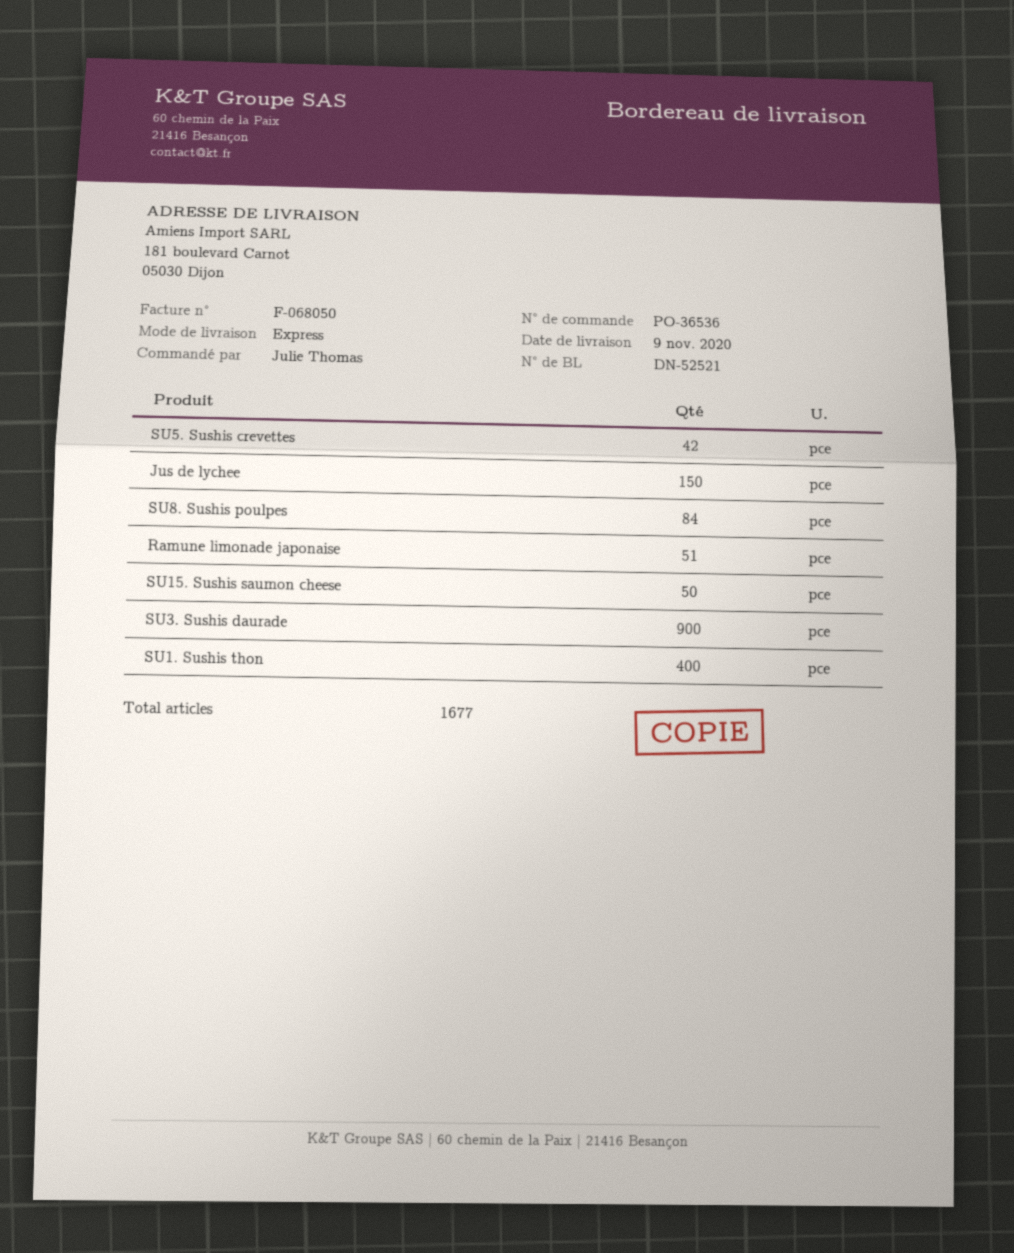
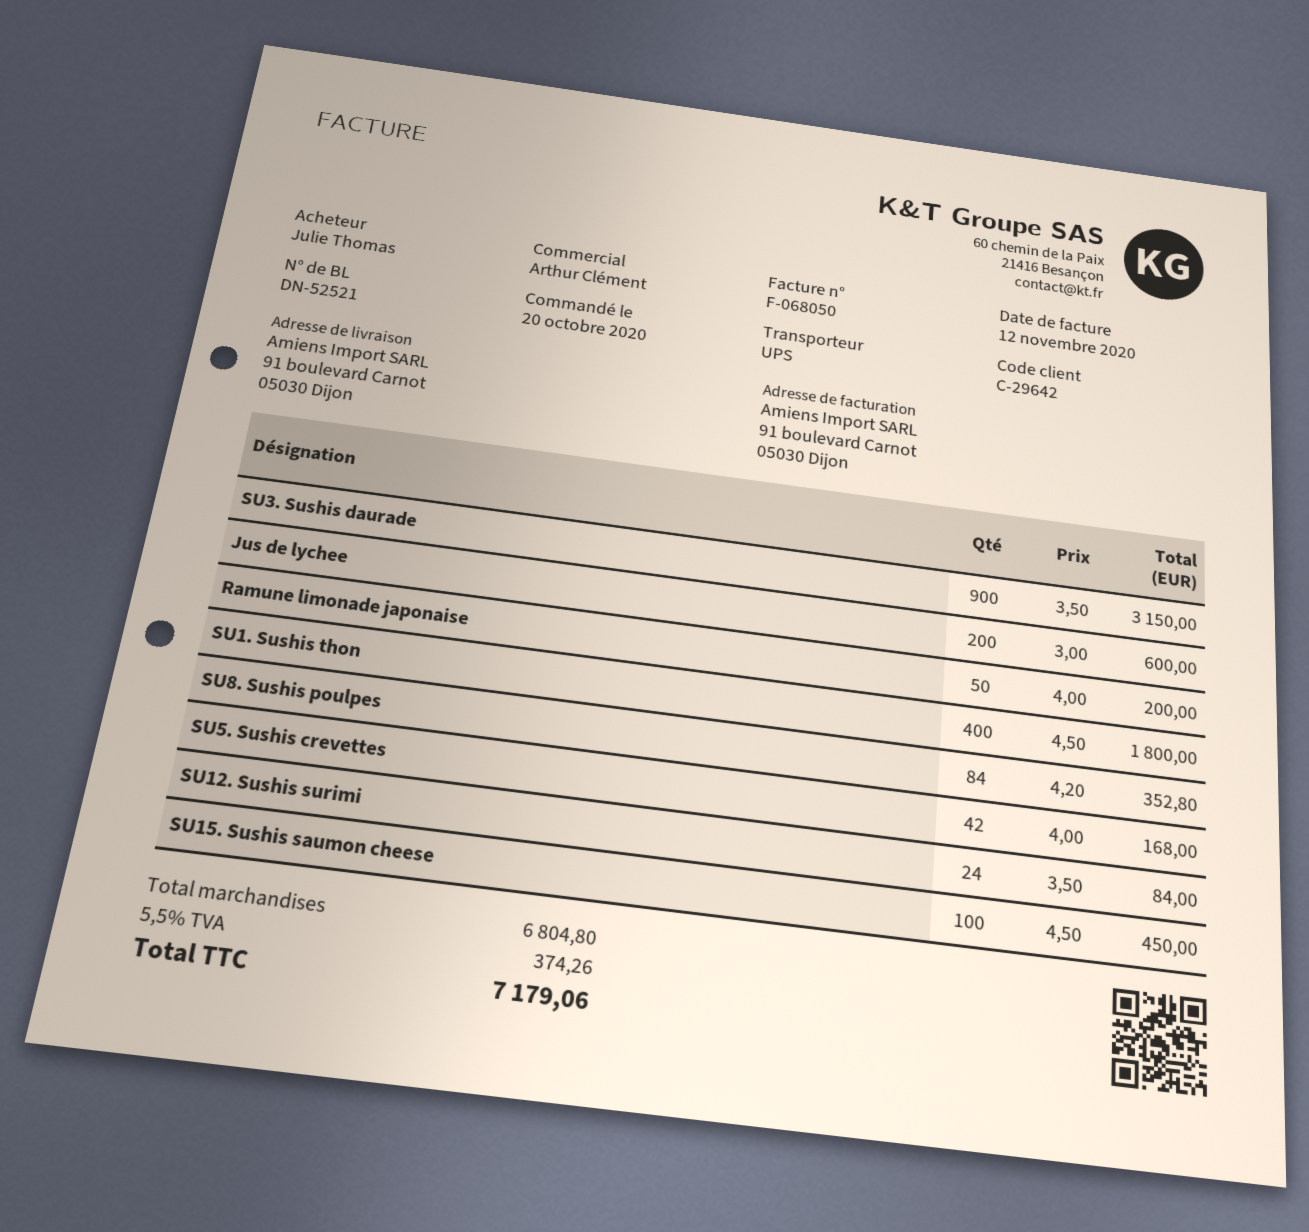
shipping method: express -> UPS
ship to: 181 boulevard Carnot, 05030 Dijon -> 91 boulevard Carnot, 05030 Dijon
Jus de lychee: 150 -> 200
Ramune limonade japonaise: 51 -> 50
SU15. Sushis saumon cheese: 50 -> 100
SU12. Sushis surimi: none -> 24

